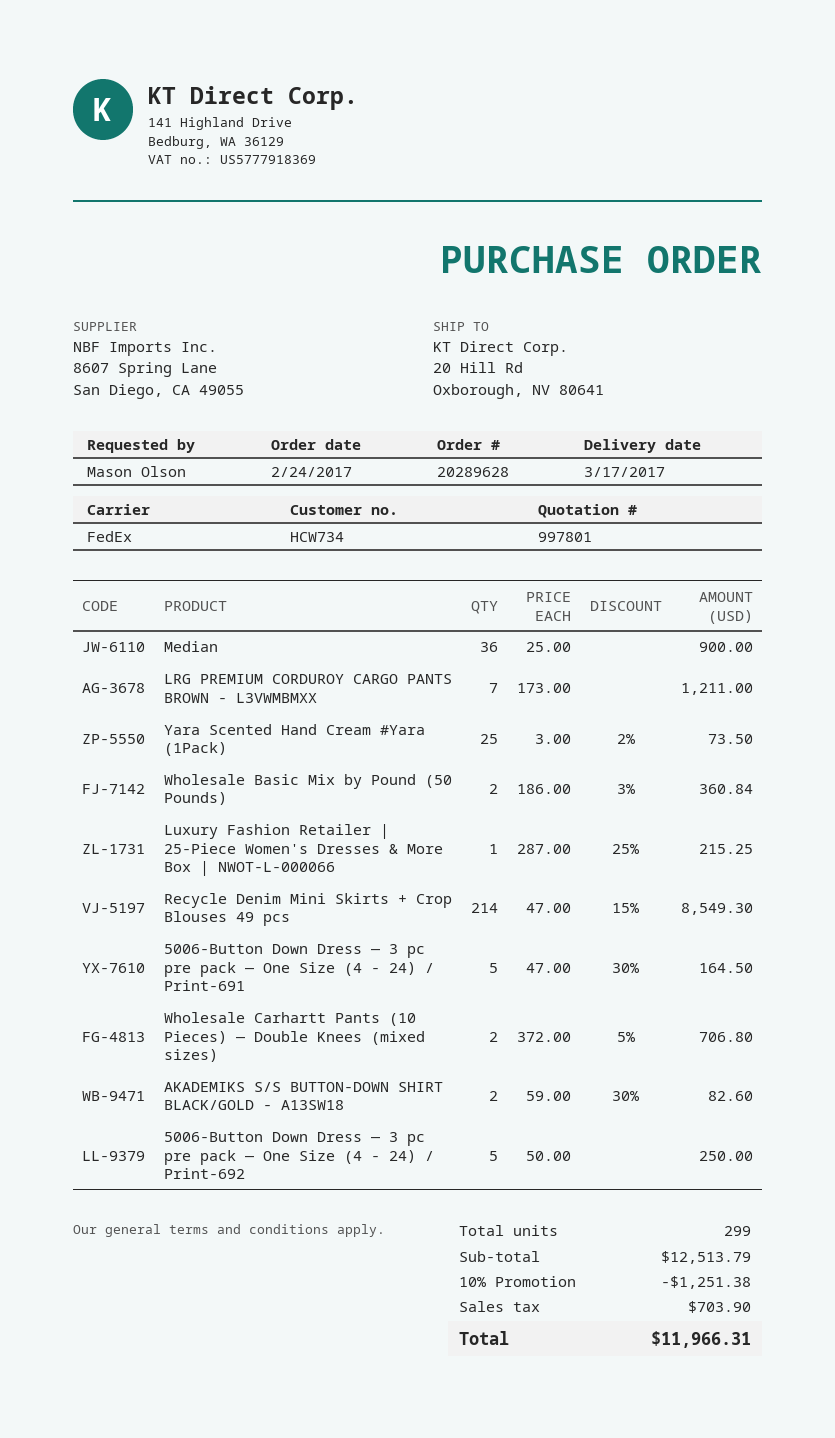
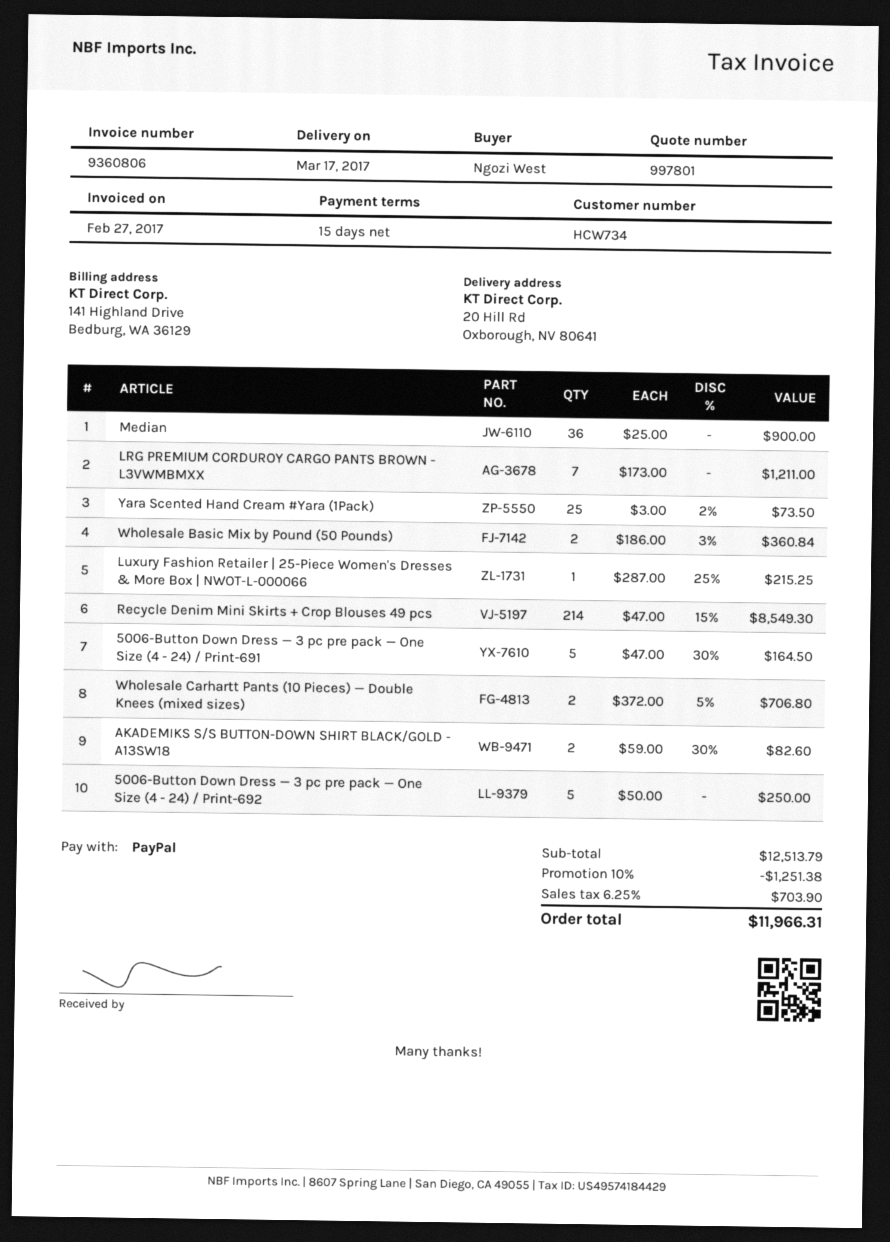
ordered by: Mason Olson -> Ngozi West

